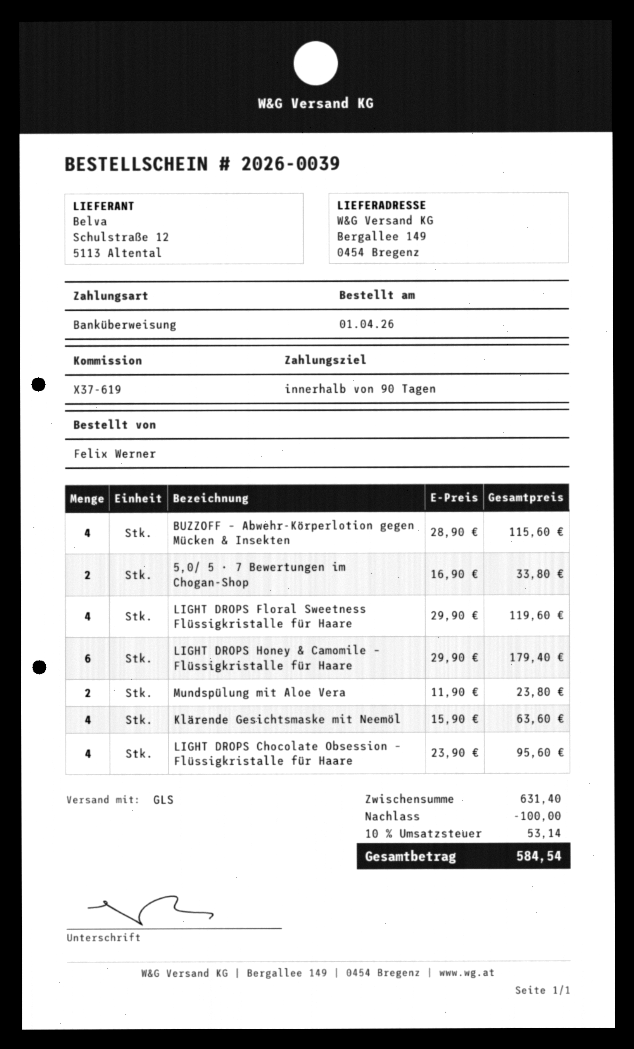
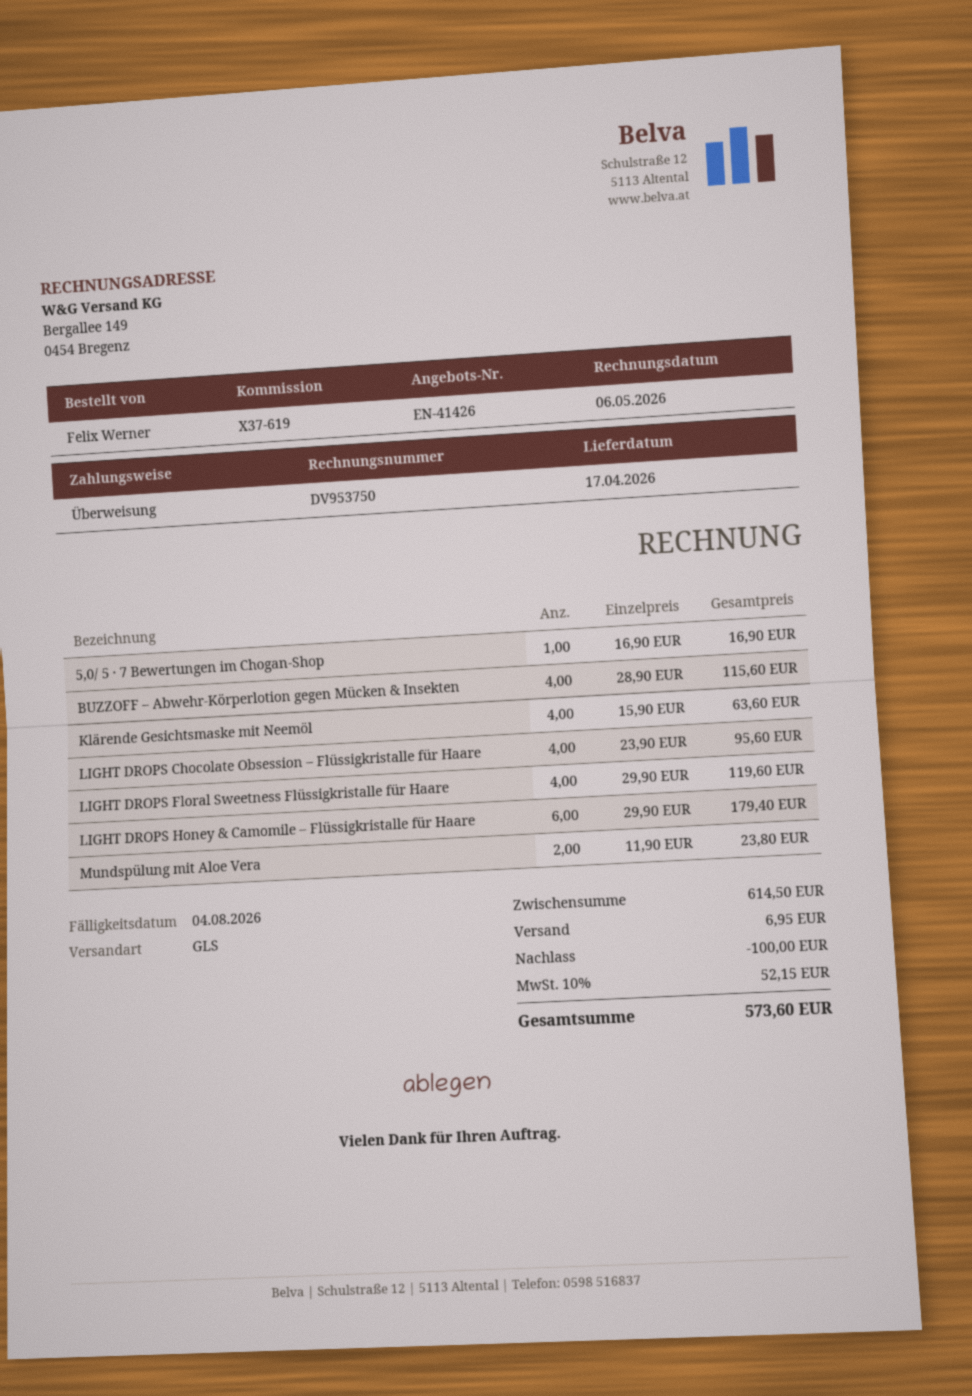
5,0/ 5 · 7 Bewertungen im Chogan-Shop: 2 x 16.90 = 33.80 -> 1 x 16.90 = 16.90
subtotal: 631.40 -> 614.50
shipping: none -> 6.95
tax: 10% = 53.14 -> 10% = 52.15
total: 584.54 -> 573.60

